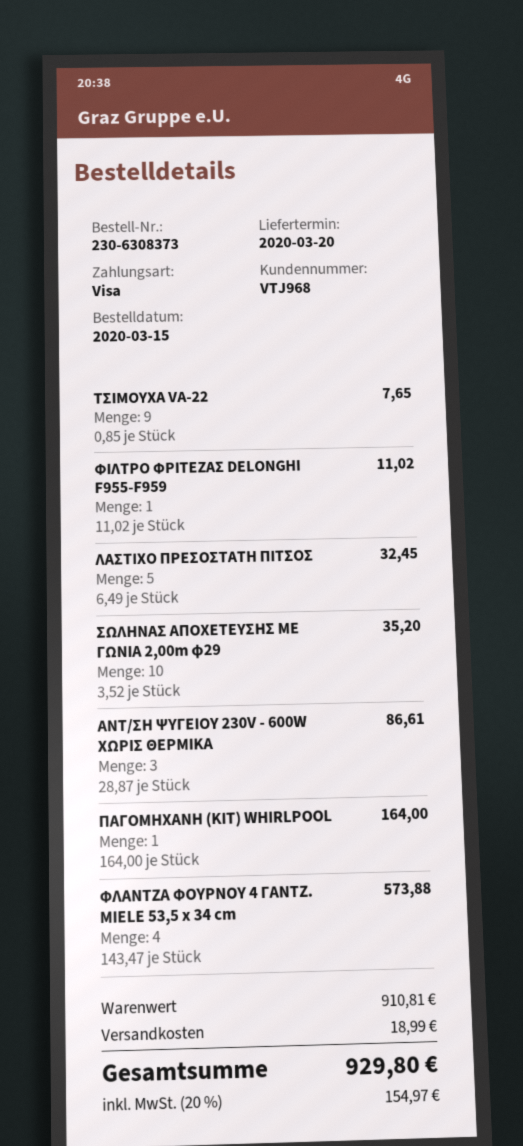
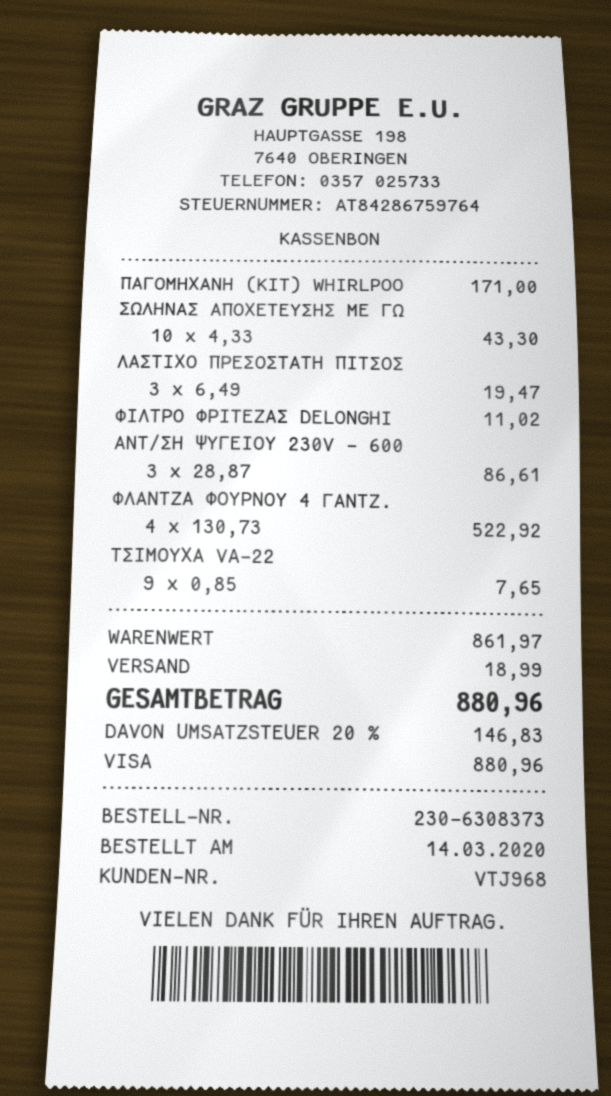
order date: 2020-03-15 -> 2020-03-14
ΛΑΣΤΙΧΟ ΠΡΕΣΟΣΤΑΤΗ ΠΙΤΣΟΣ: 5 x 6.49 = 32.45 -> 3 x 6.49 = 19.47
ΣΩΛΗΝΑΣ ΑΠΟΧΕΤΕΥΣΗΣ ΜΕ ΓΩΝΙΑ 2,00m φ29: 10 x 3.52 = 35.20 -> 10 x 4.33 = 43.30
ΠΑΓΟΜΗΧΑΝΗ (ΚΙΤ) WHIRLPOOL: 1 x 164.00 = 164.00 -> 1 x 171.00 = 171.00
ΦΛΑΝΤΖΑ ΦΟΥΡΝΟΥ 4 ΓΑΝΤΖ. MIELE 53,5 x 34 cm: 4 x 143.47 = 573.88 -> 4 x 130.73 = 522.92
subtotal: 910.81 -> 861.97
tax: 20% = 154.97 -> 20% = 146.83
total: 929.80 -> 880.96

